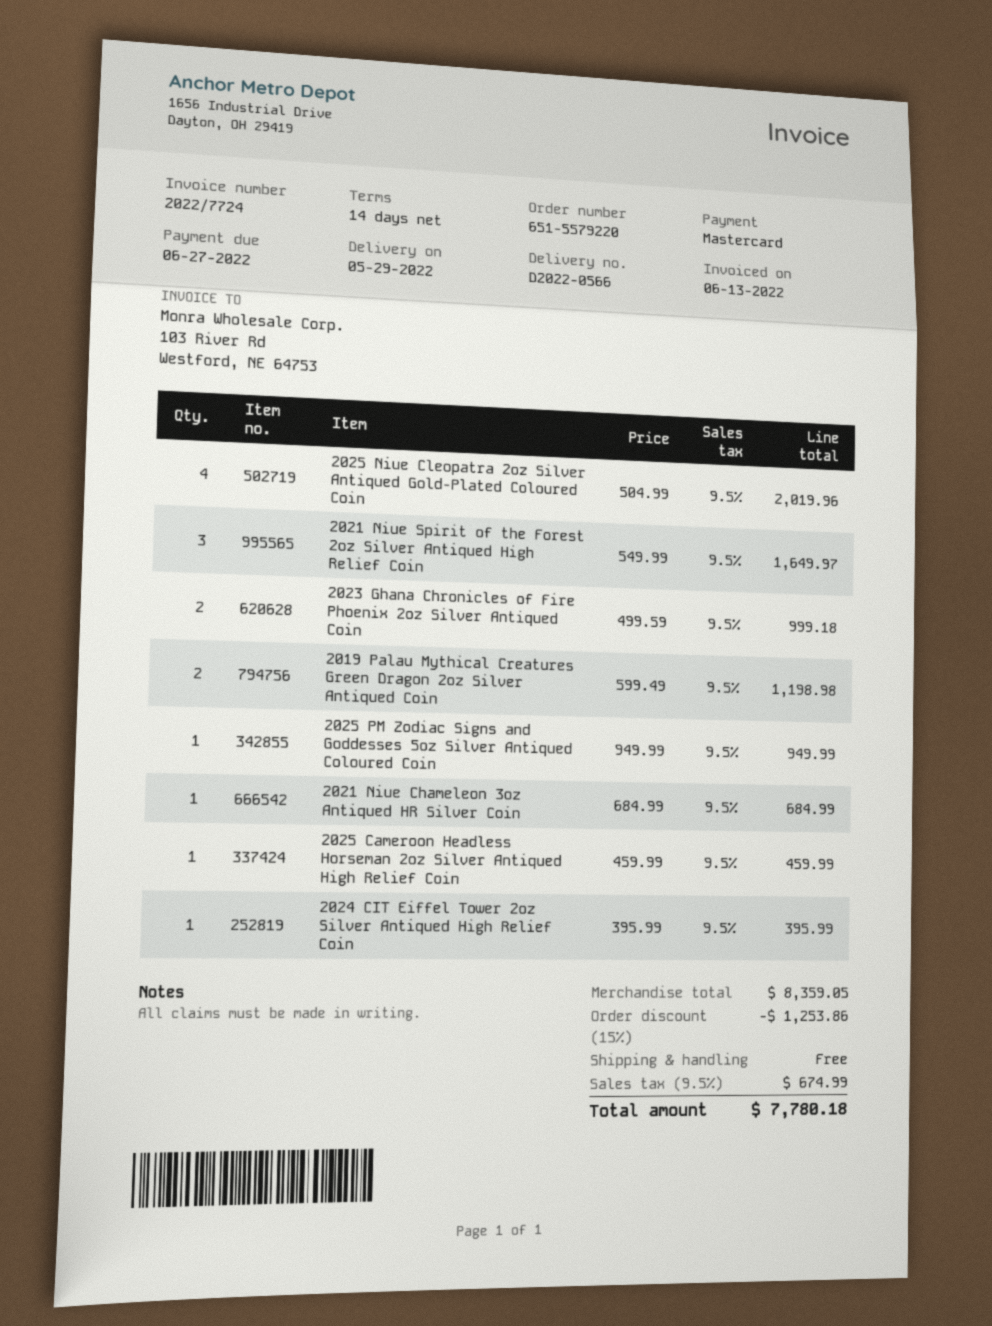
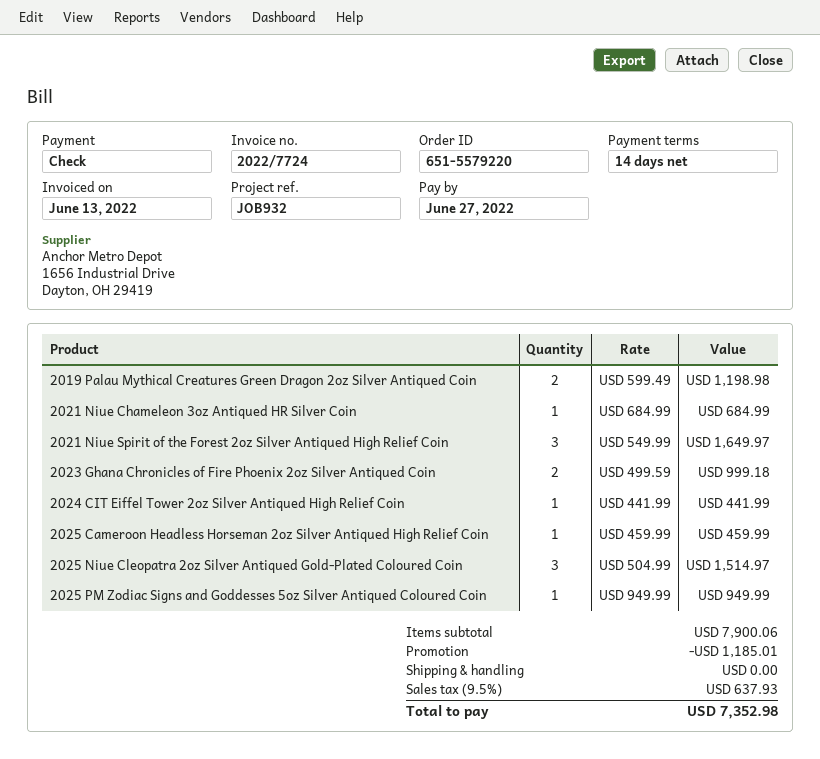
payment method: Mastercard -> cheque
2025 Niue Cleopatra 2oz Silver Antiqued Gold-Plated Coloured Coin: 4 x 504.99 = 2019.96 -> 3 x 504.99 = 1514.97
2024 CIT Eiffel Tower 2oz Silver Antiqued High Relief Coin: 1 x 395.99 = 395.99 -> 1 x 441.99 = 441.99
subtotal: 8359.05 -> 7900.06
discount: 1253.86 -> 1185.01
tax: 9.5% = 674.99 -> 9.5% = 637.93
total: 7780.18 -> 7352.98

